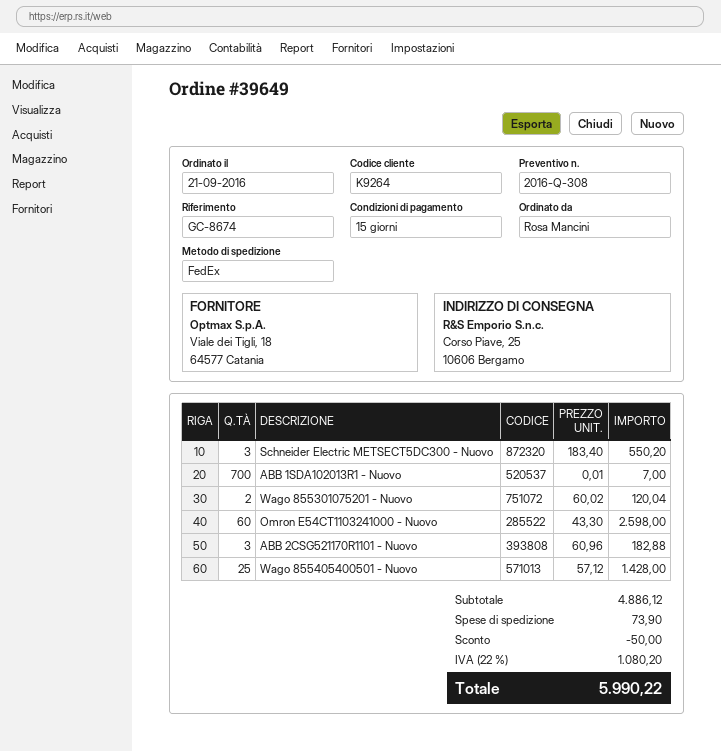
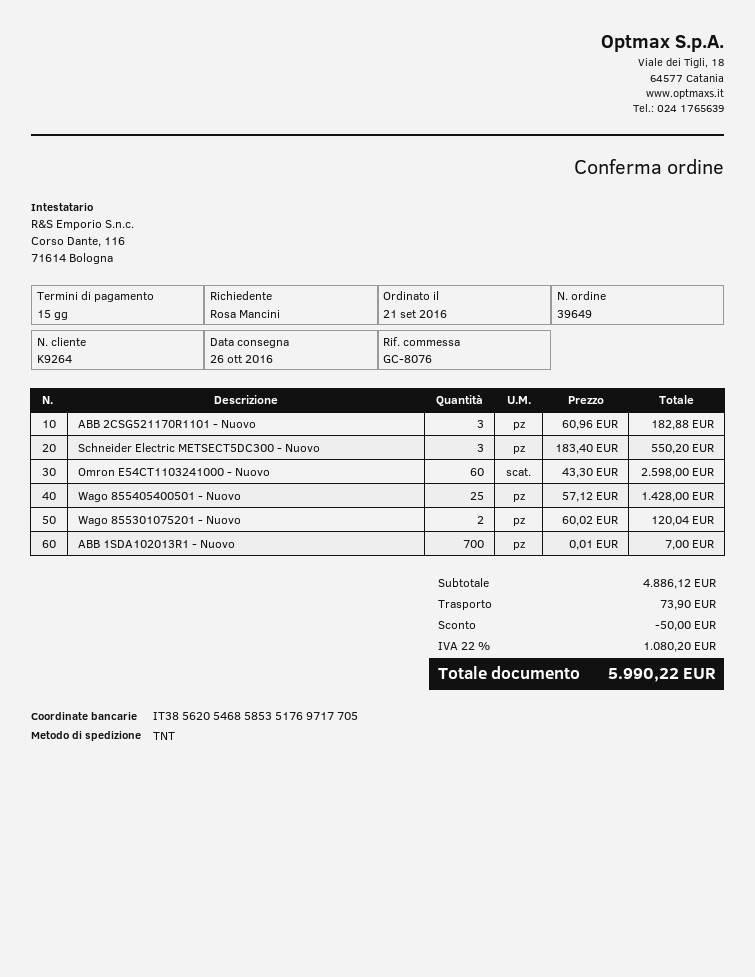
reference: GC-8674 -> GC-8076
shipping method: FedEx -> TNT

